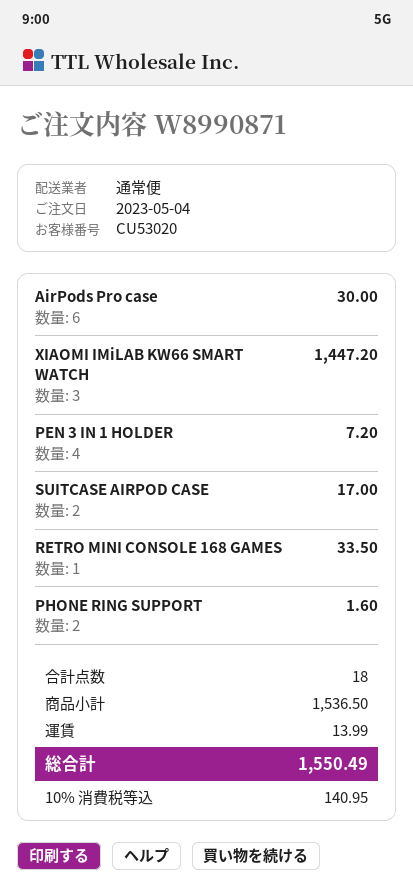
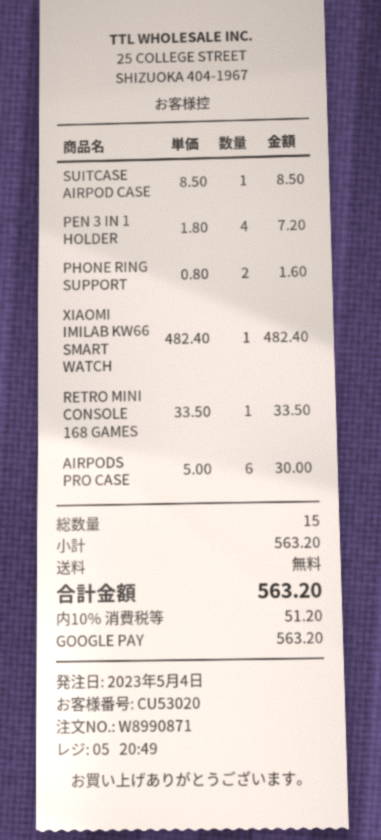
XIAOMI IMiLAB KW66 SMART WATCH: 3 for 1447.20 -> 1 for 482.40
SUITCASE AIRPOD CASE: 2 for 17.00 -> 1 for 8.50
total quantity: 18 -> 15
subtotal: 1536.50 -> 563.20
shipping: 13.99 -> 0.00
tax: 10% = 140.95 -> 10% = 51.20
total: 1550.49 -> 563.20

